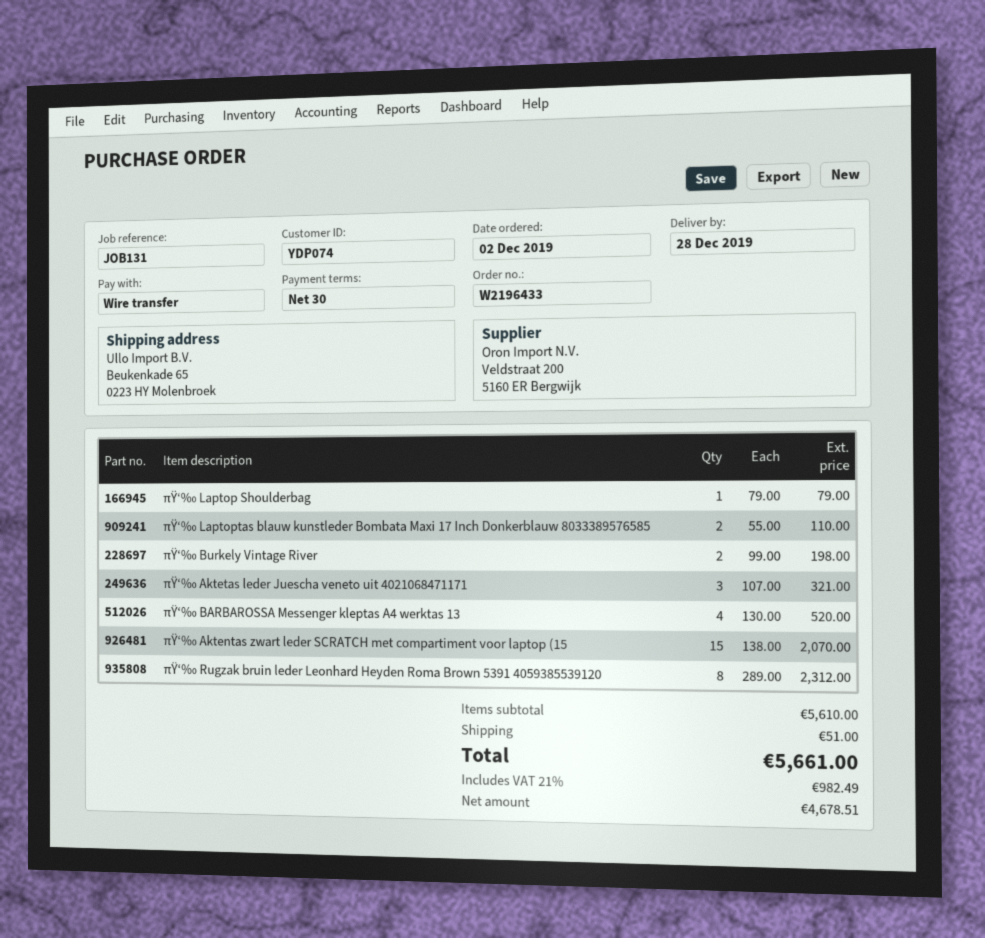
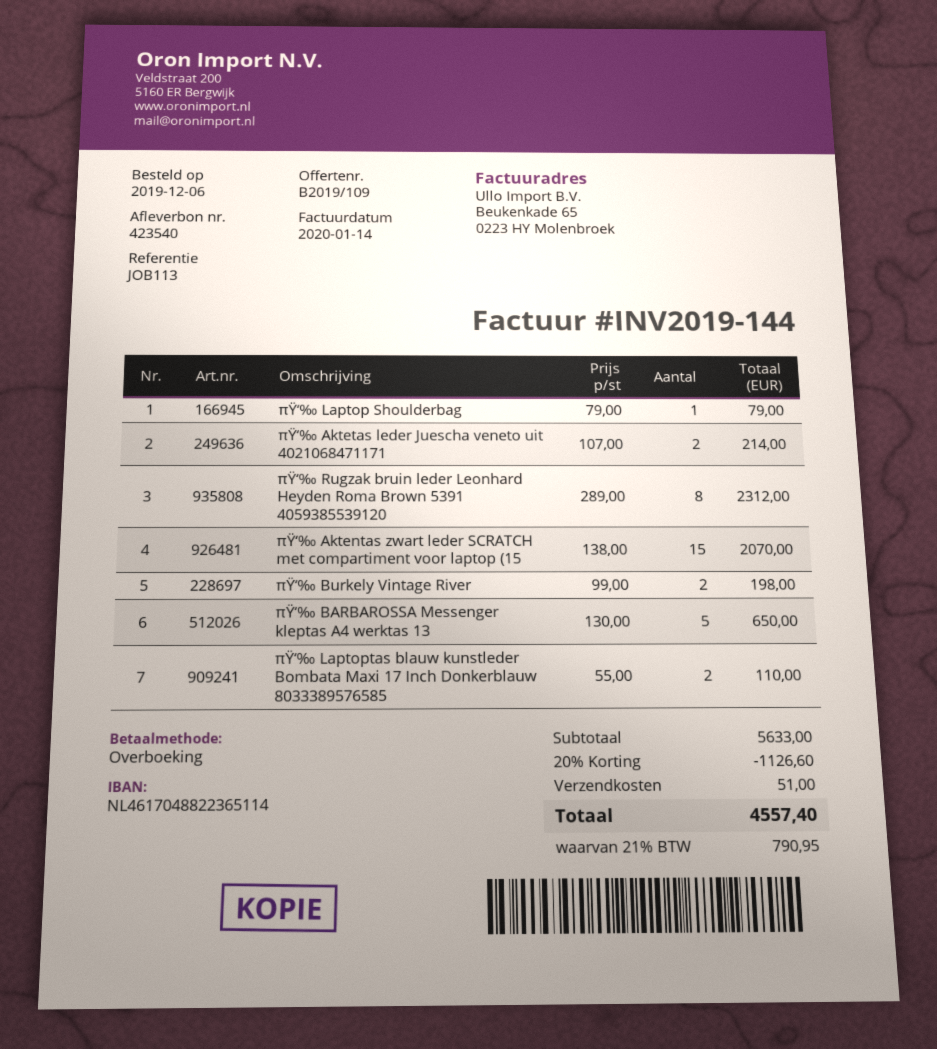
order date: 2019-12-02 -> 2019-12-06
reference: JOB131 -> JOB113
πŸ‘‰ Aktetas leder Juescha veneto uit 4021068471171: 3 x 107.00 = 321.00 -> 2 x 107.00 = 214.00
πŸ‘‰ BARBAROSSA Messenger kleptas A4 werktas 13: 4 x 130.00 = 520.00 -> 5 x 130.00 = 650.00
subtotal: 5610.00 -> 5633.00
discount: none -> 20% = 1126.60
tax: 21% = 982.49 -> 21% = 790.95
total: 5661.00 -> 4557.40

